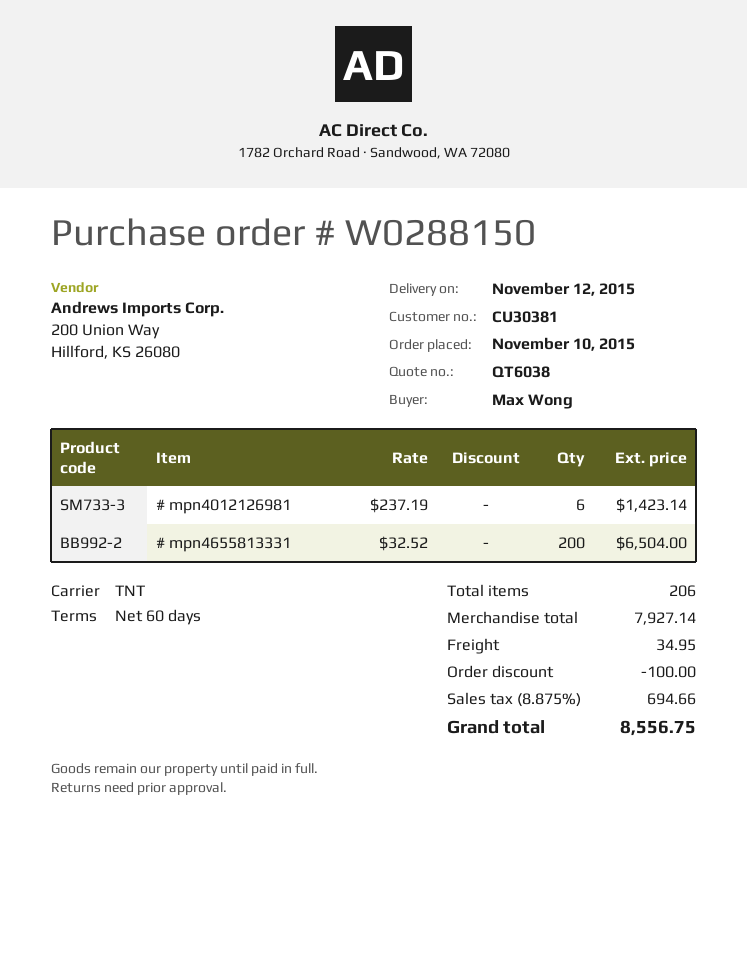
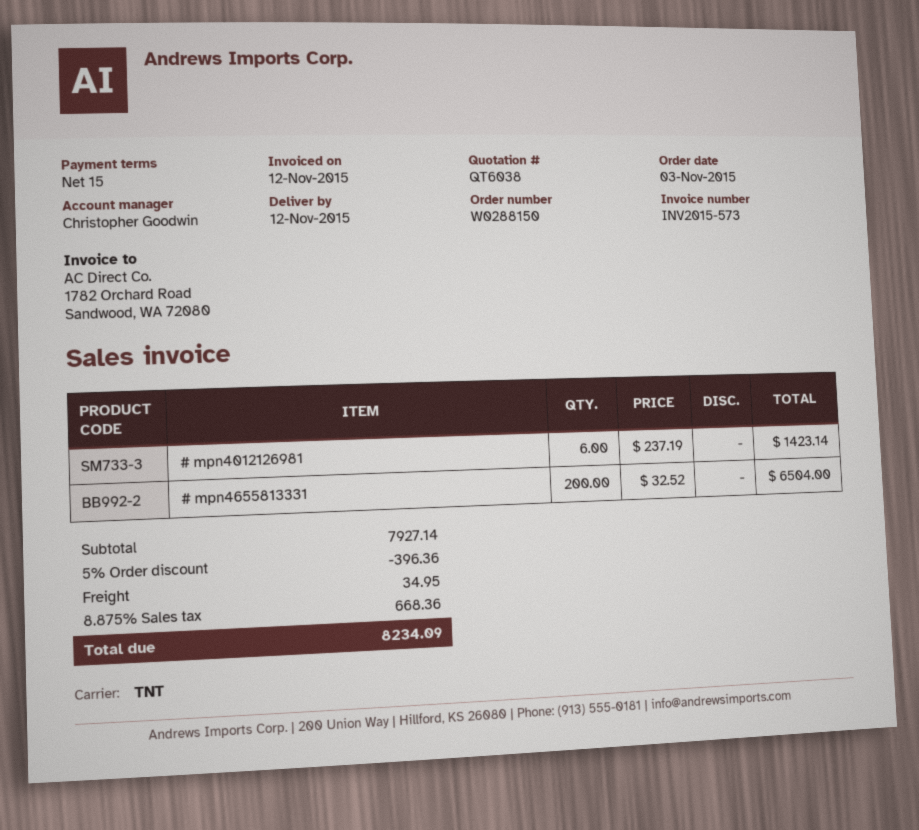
order date: 2015-11-10 -> 2015-11-03
payment terms: 60 days -> 15 days
discount: 100.00 -> 396.36
tax: 8.875% = 694.66 -> 8.875% = 668.36
total: 8556.75 -> 8234.09

